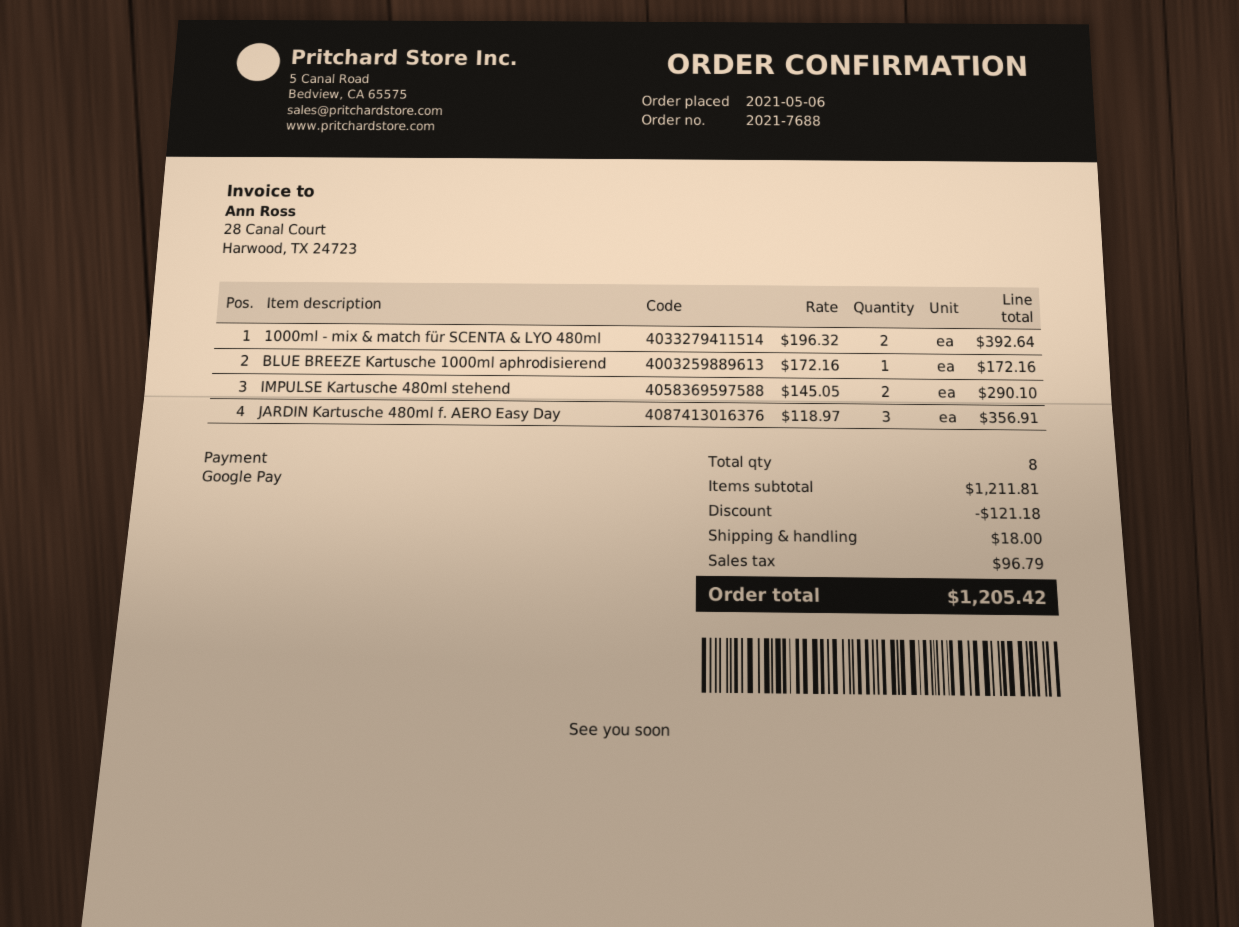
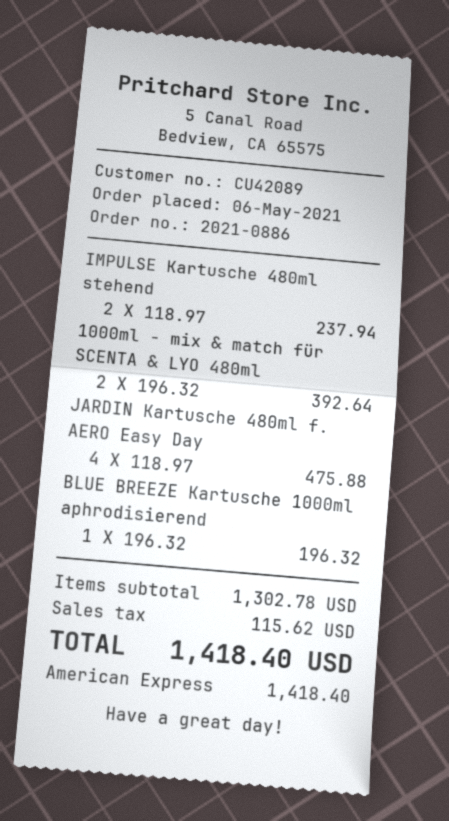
order number: 2021-7688 -> 2021-0886
payment method: Google Pay -> American Express
BLUE BREEZE Kartusche 1000ml aphrodisierend: 1 x 172.16 = 172.16 -> 1 x 196.32 = 196.32
IMPULSE Kartusche 480ml stehend: 2 x 145.05 = 290.10 -> 2 x 118.97 = 237.94
JARDIN Kartusche 480ml f. AERO Easy Day: 3 x 118.97 = 356.91 -> 4 x 118.97 = 475.88
subtotal: 1211.81 -> 1302.78
discount: 121.18 -> none
shipping: 18.00 -> none
tax: 96.79 -> 115.62
total: 1205.42 -> 1418.40

